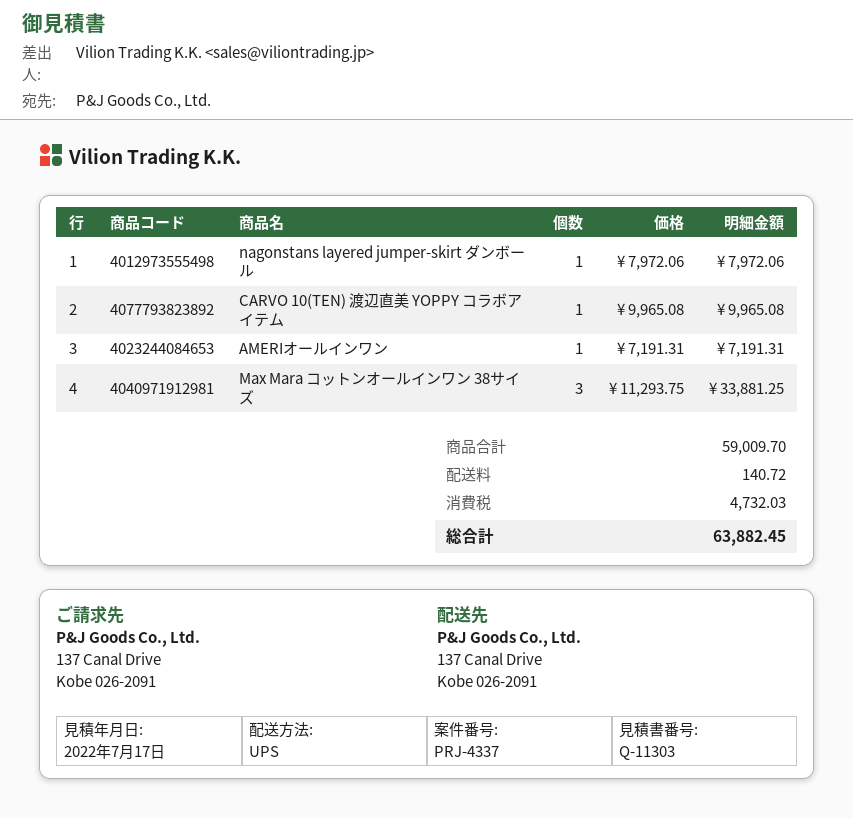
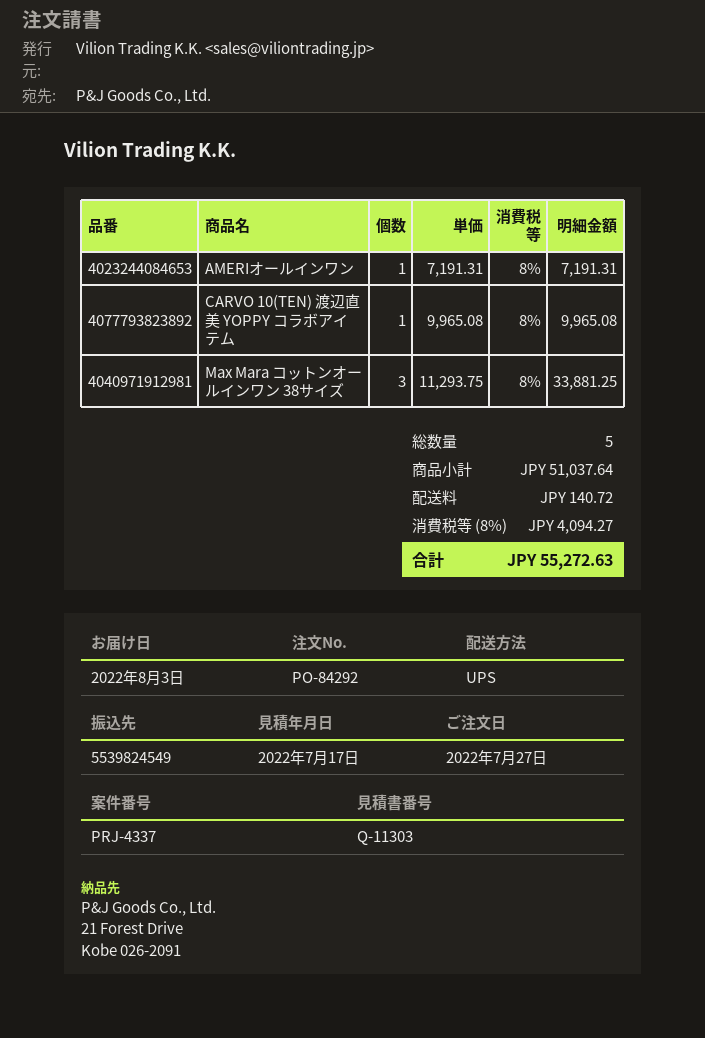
ship to: 137 Canal Drive, Kobe 026-2091 -> 21 Forest Drive, Kobe 026-2091
nagonstans layered jumper-skirt ダンボール: 1 x 7972.06 = 7972.06 -> none
subtotal: 59009.70 -> 51037.64
tax: 4732.03 -> 4094.27
total: 63882.45 -> 55272.63

